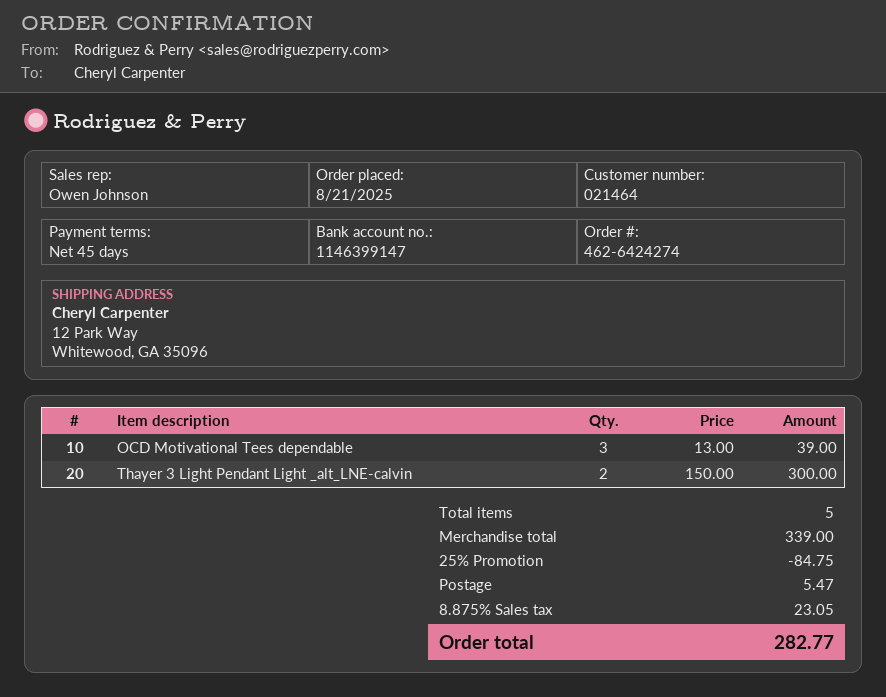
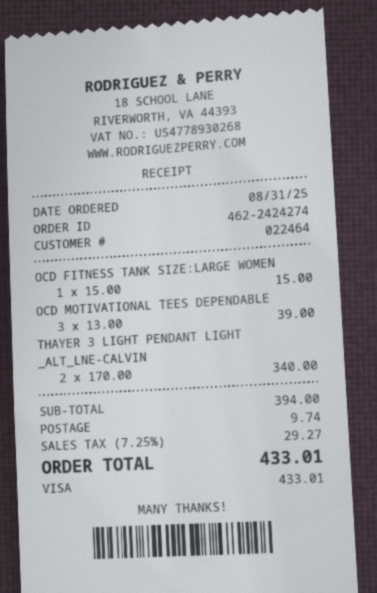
order number: 462-6424274 -> 462-2424274
order date: 2025-08-21 -> 2025-08-31
customer number: 021464 -> 022464
Thayer 3 Light Pendant Light _alt_LNE-calvin: 2 x 150.00 = 300.00 -> 2 x 170.00 = 340.00
OCD FITNESS TANK SIZE:LARGE WOMEN: none -> 1 x 15.00 = 15.00
subtotal: 339.00 -> 394.00
discount: 25% = 84.75 -> none
shipping: 5.47 -> 9.74
tax: 8.875% = 23.05 -> 7.25% = 29.27
total: 282.77 -> 433.01

